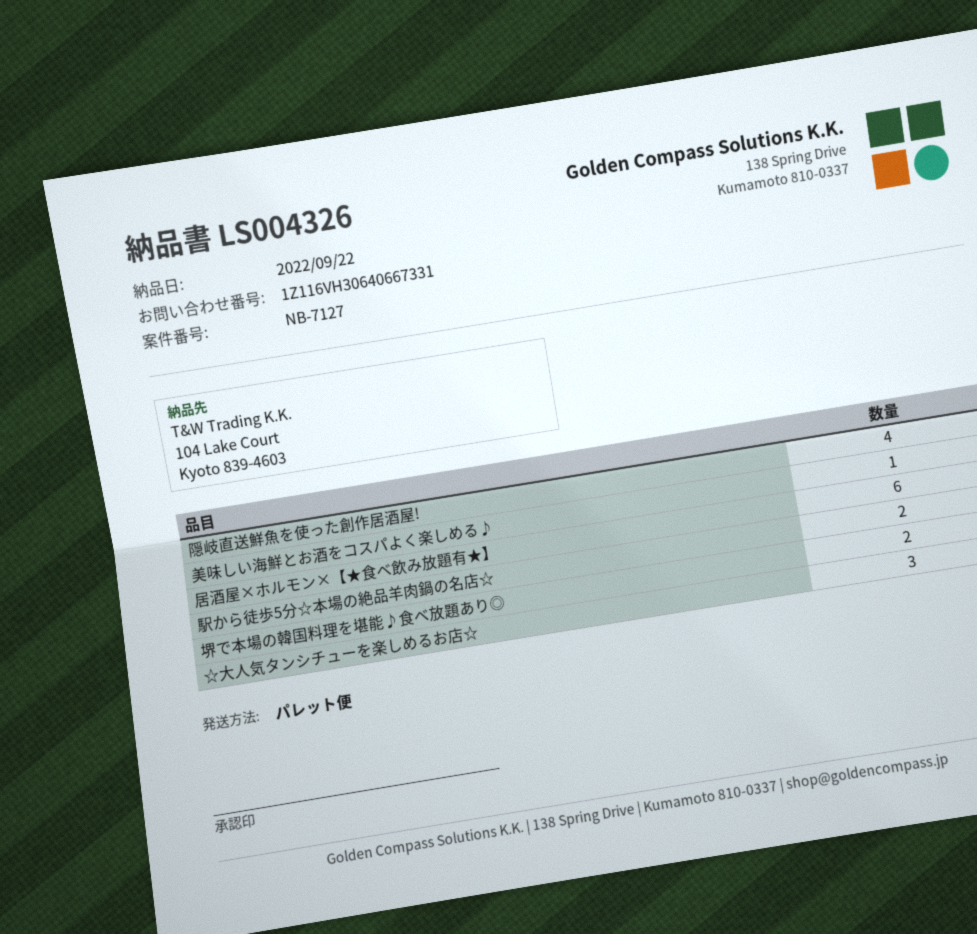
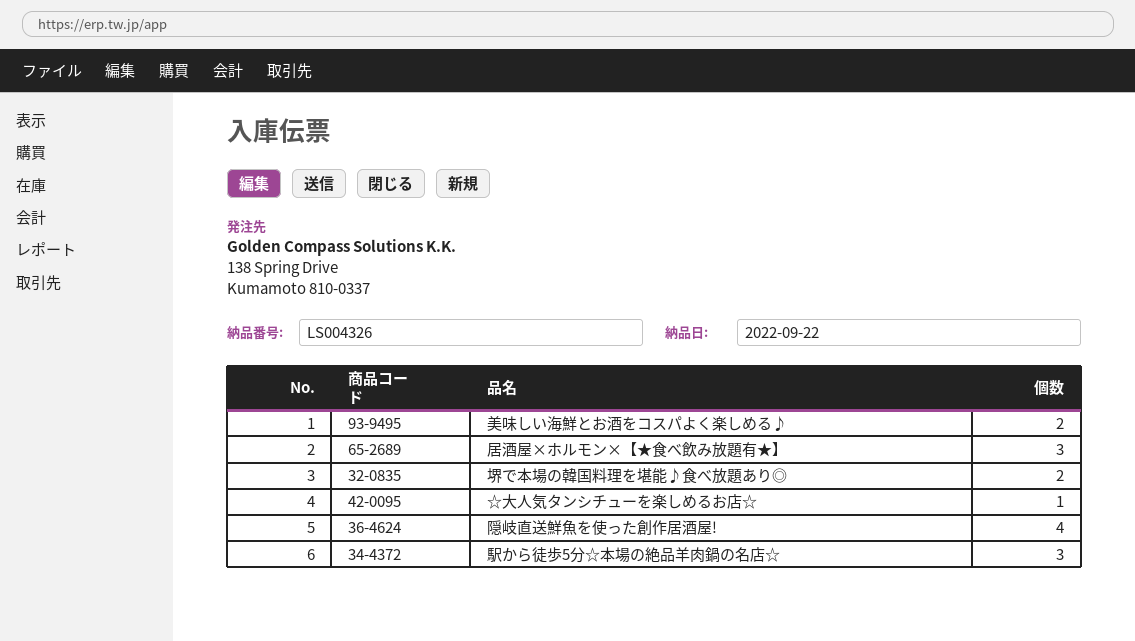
美味しい海鮮とお酒をコスパよく楽しめる♪: 1 -> 2
居酒屋×ホルモン×【★食べ飲み放題有★】: 6 -> 3
駅から徒歩5分☆本場の絶品羊肉鍋の名店☆: 2 -> 3
☆大人気タンシチューを楽しめるお店☆: 3 -> 1

